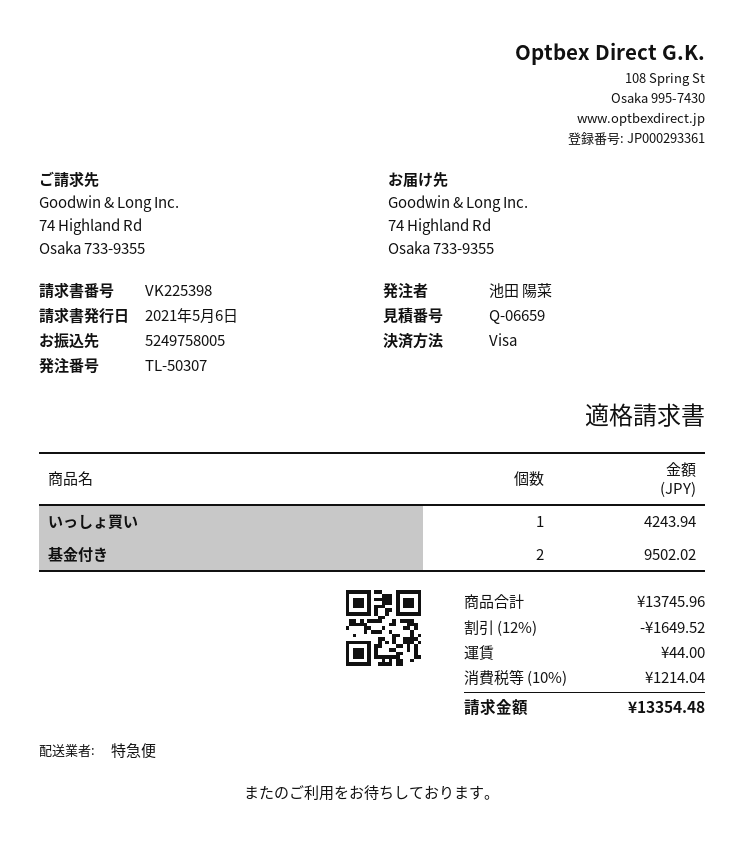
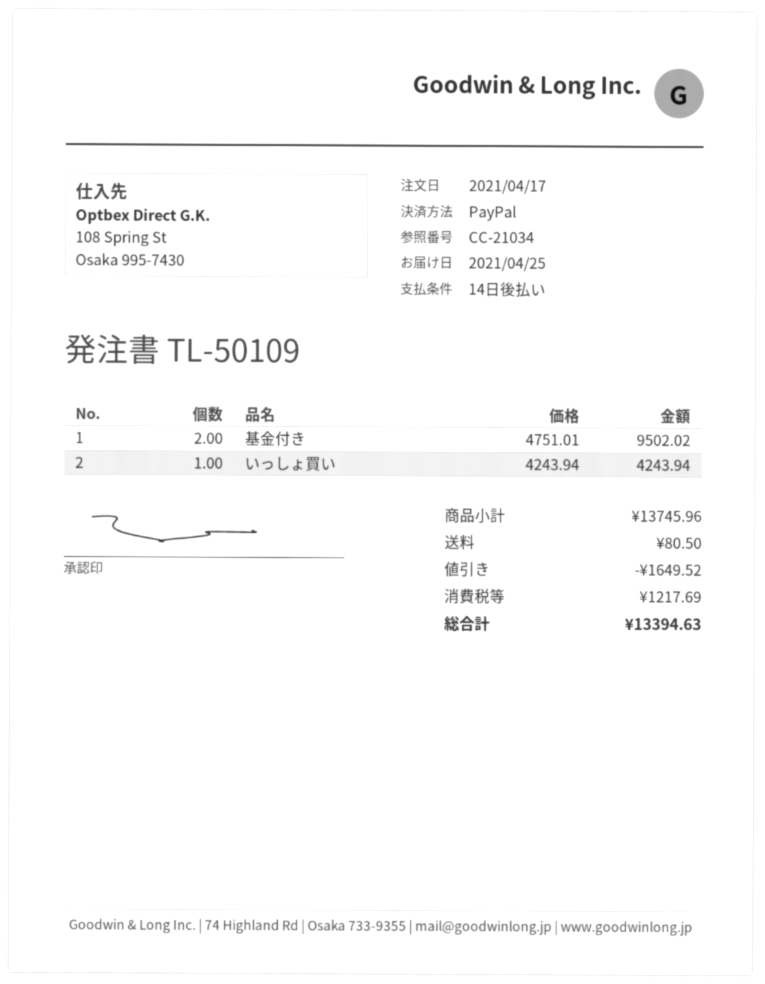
order number: TL-50307 -> TL-50109
payment method: Visa -> PayPal
shipping: 44.00 -> 80.50
tax: 1214.04 -> 1217.69
total: 13354.48 -> 13394.63

